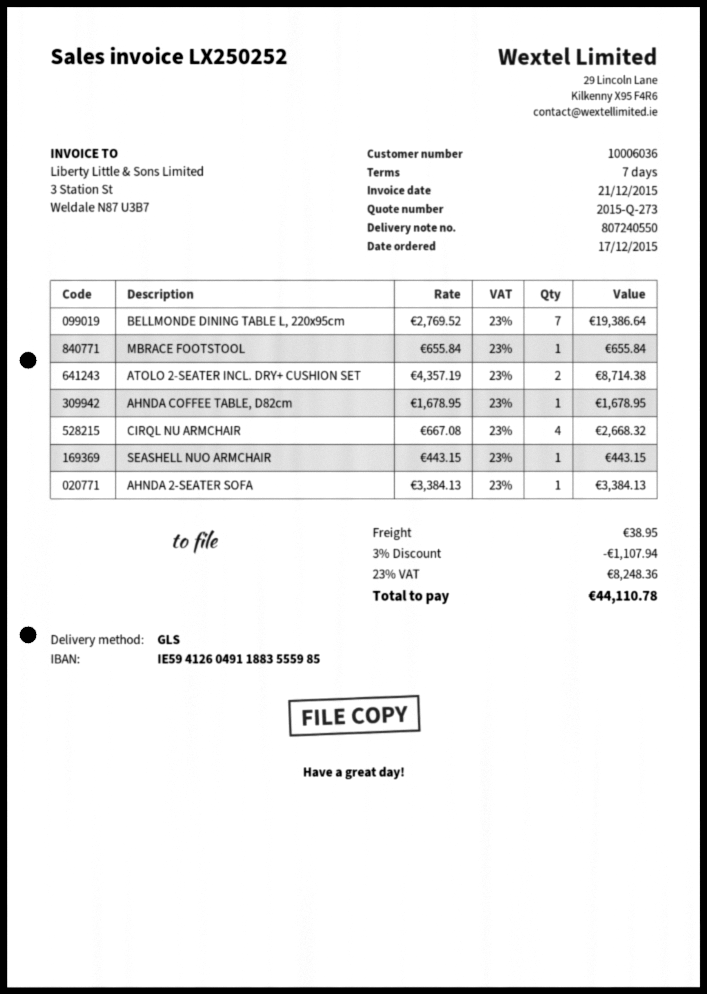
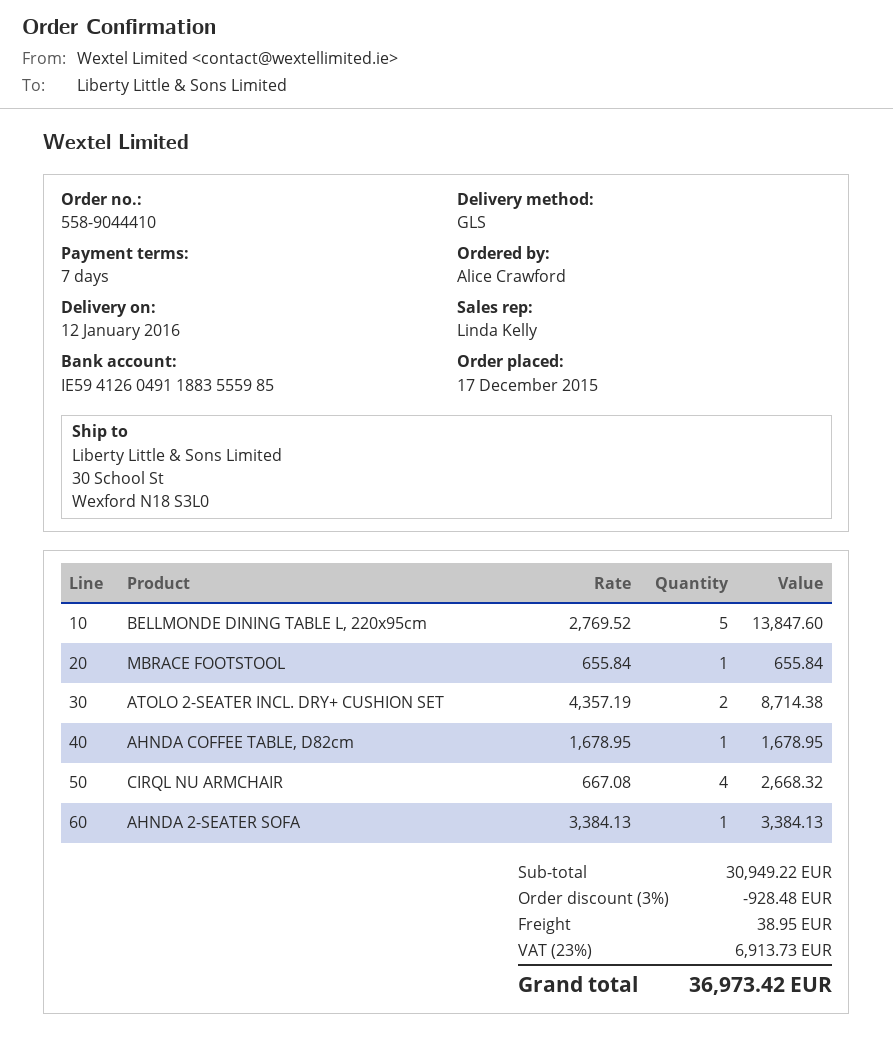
BELLMONDE DINING TABLE L, 220x95cm: 7 x 2769.52 = 19386.64 -> 5 x 2769.52 = 13847.60
SEASHELL NUO ARMCHAIR: 1 x 443.15 = 443.15 -> none
discount: 3% = 1107.94 -> 3% = 928.48
tax: 23% = 8248.36 -> 23% = 6913.73
total: 44110.78 -> 36973.42

